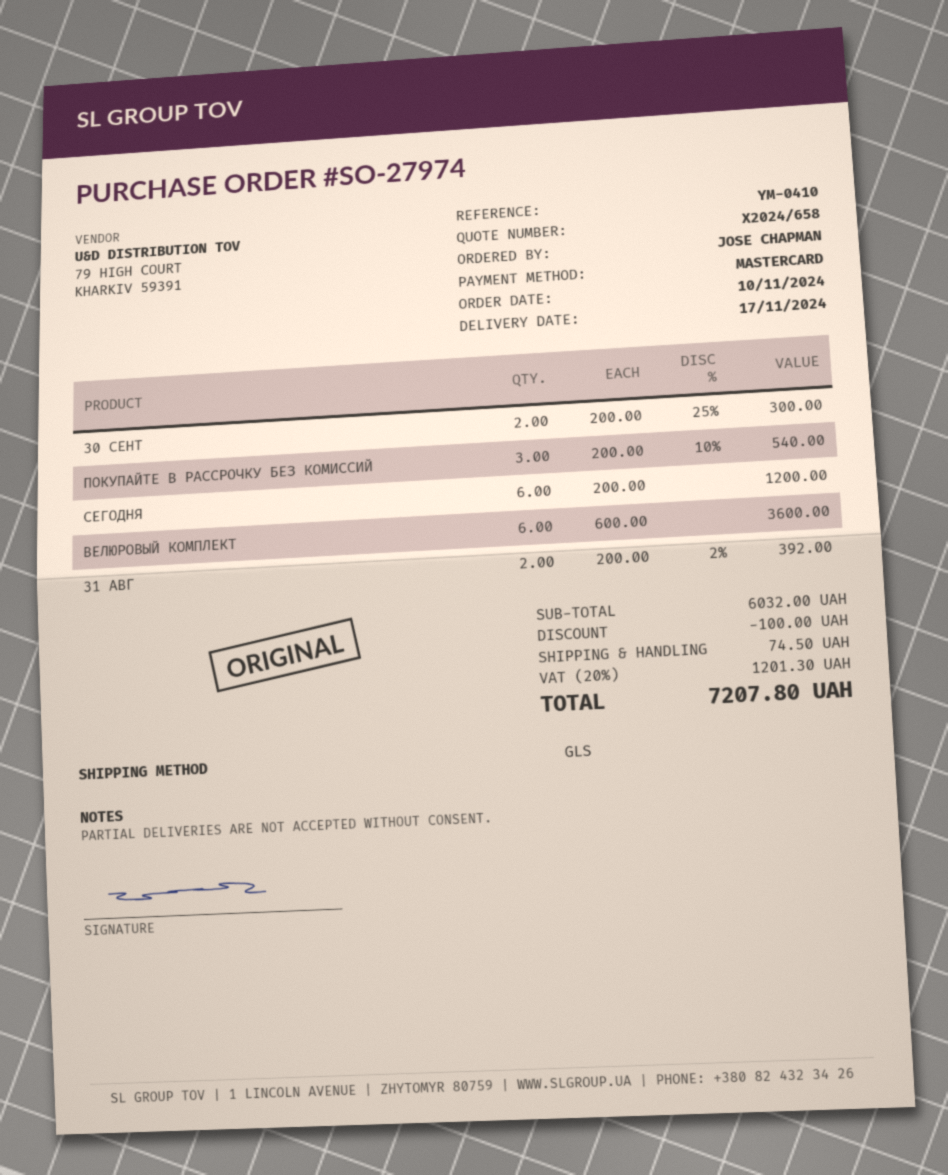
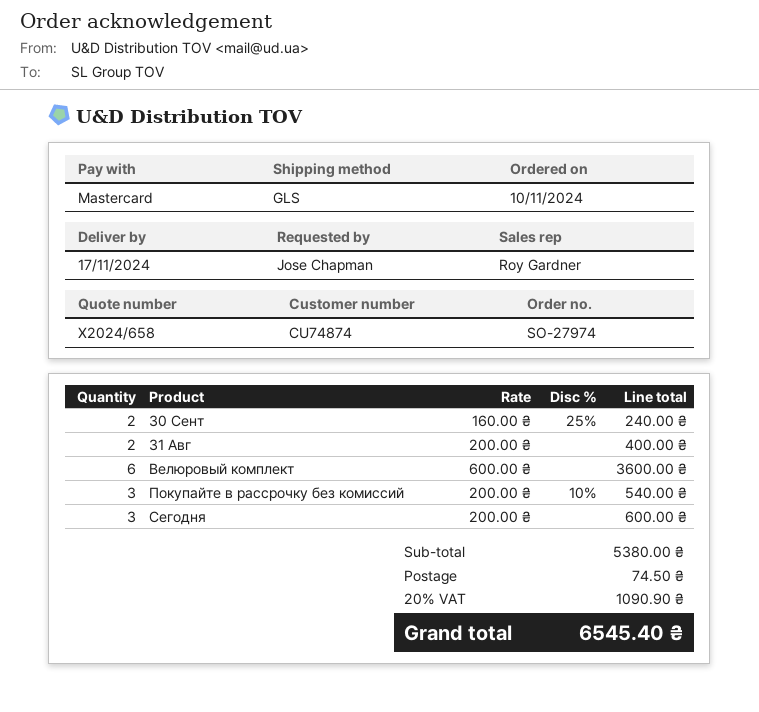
30 СЕНТ: 2 x 200.00 - 25% = 300.00 -> 2 x 160.00 - 25% = 240.00
СЕГОДНЯ: 6 x 200.00 = 1200.00 -> 3 x 200.00 = 600.00
31 АВГ: 2 x 200.00 - 2% = 392.00 -> 2 x 200.00 = 400.00
subtotal: 6032.00 -> 5380.00
discount: 100.00 -> none
tax: 20% = 1201.30 -> 20% = 1090.90
total: 7207.80 -> 6545.40

